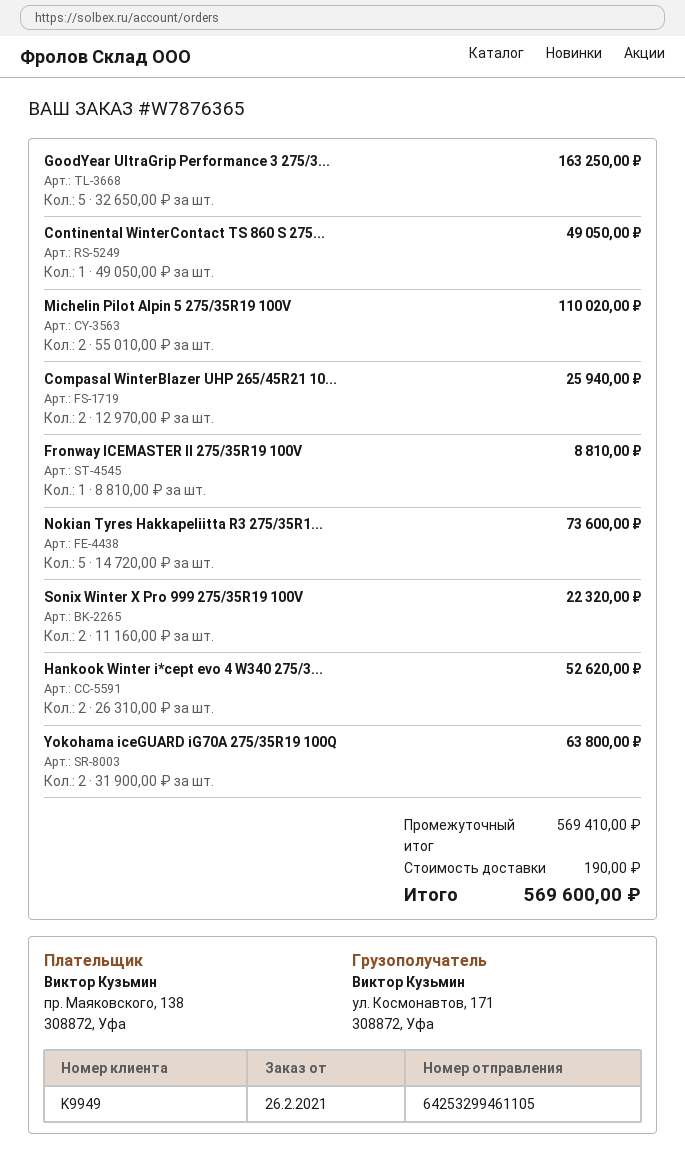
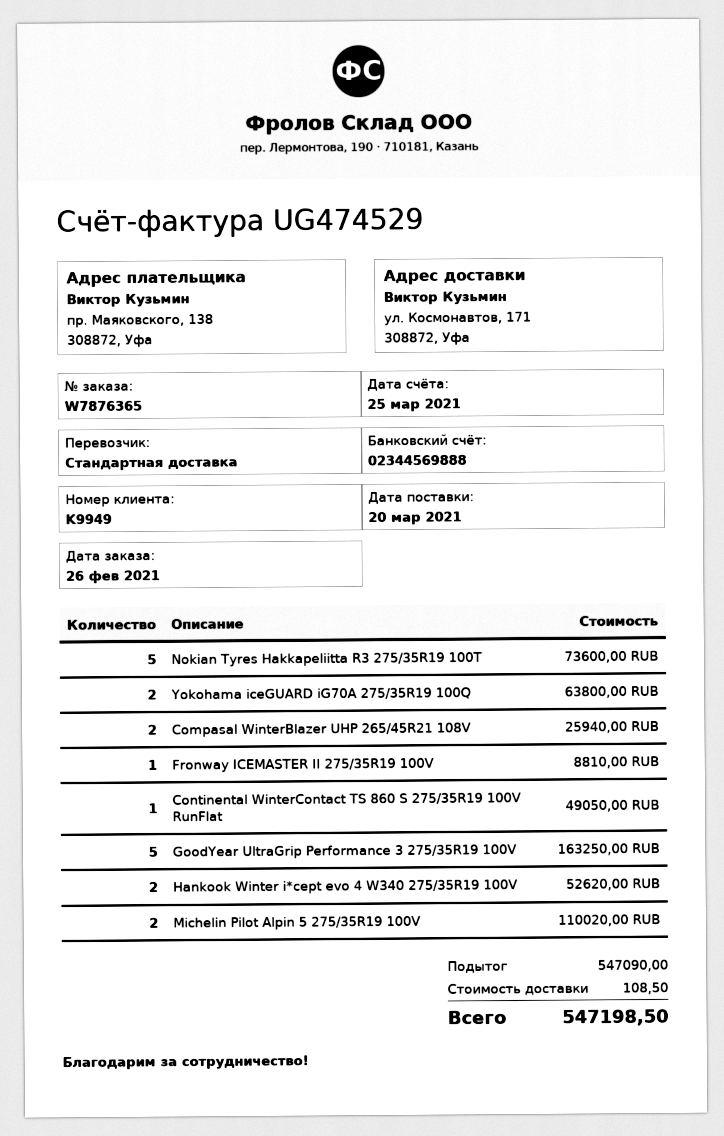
Sonix Winter X Pro 999 275/35R19 100V: 2 for 22320.00 -> none
subtotal: 569410.00 -> 547090.00
shipping: 190.00 -> 108.50
total: 569600.00 -> 547198.50

